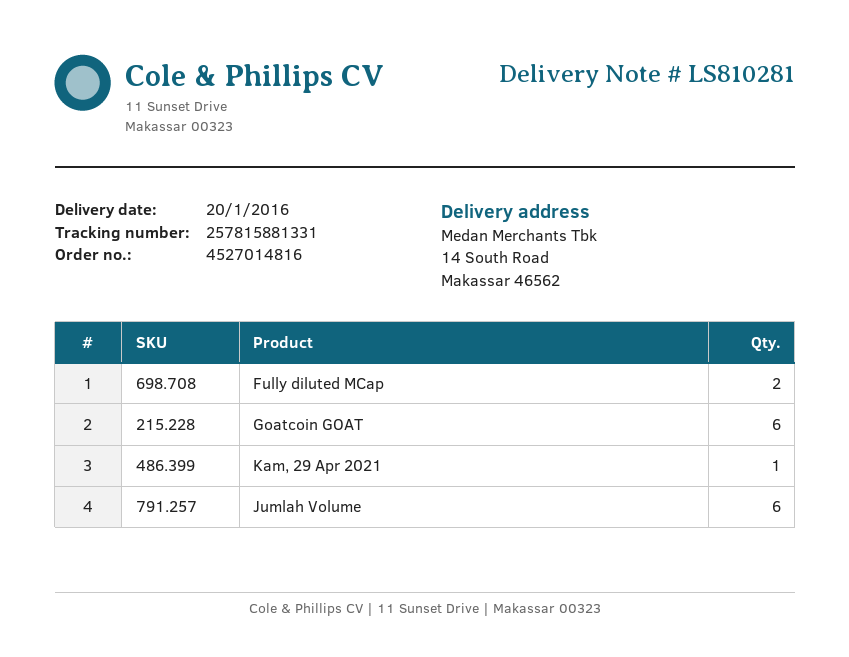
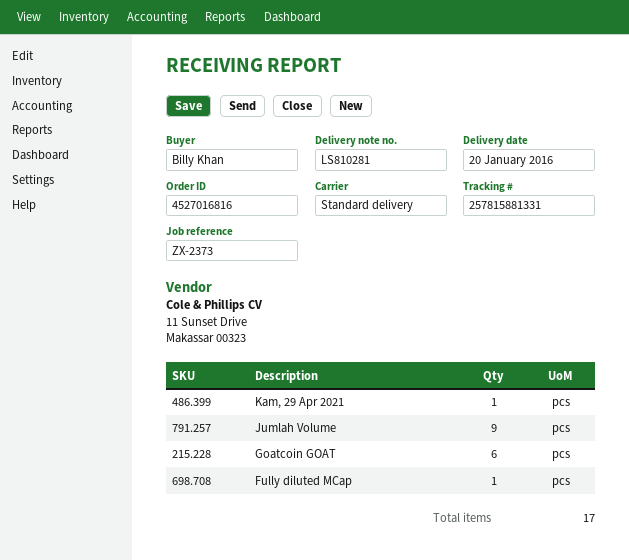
order number: 4527014816 -> 4527016816
Fully diluted MCap: 2 -> 1
Jumlah Volume: 6 -> 9

